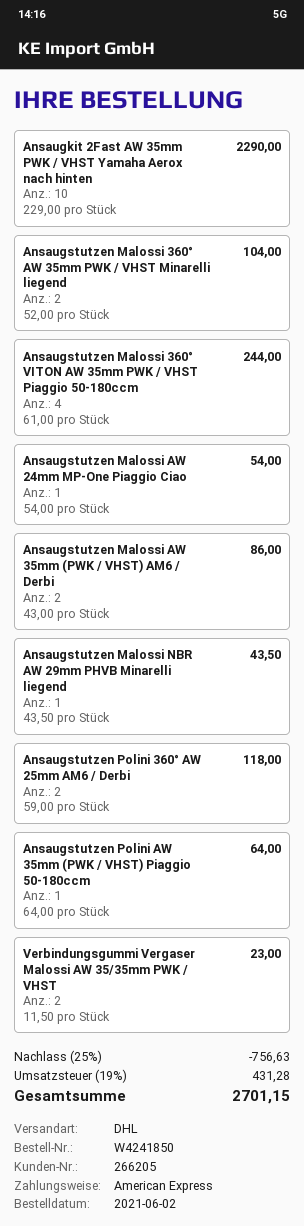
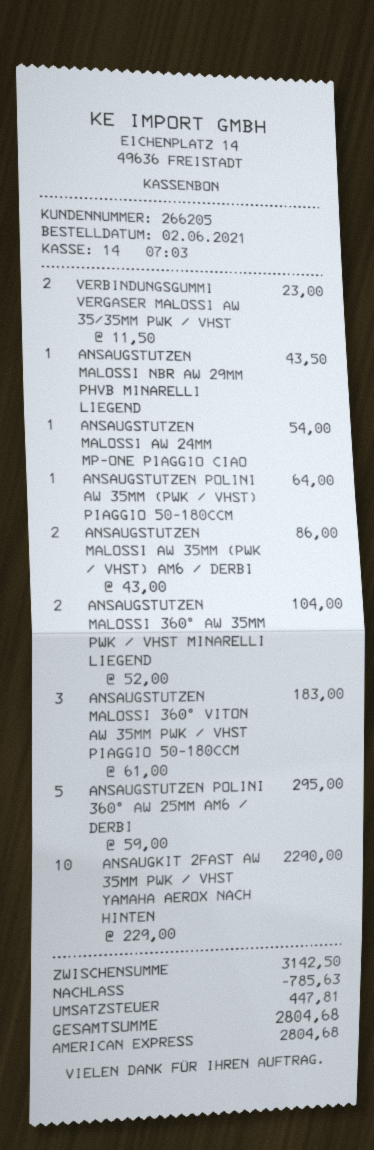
Ansaugstutzen Malossi 360° VITON AW 35mm PWK / VHST Piaggio 50-180ccm: 4 x 61.00 = 244.00 -> 3 x 61.00 = 183.00
Ansaugstutzen Polini 360° AW 25mm AM6 / Derbi: 2 x 59.00 = 118.00 -> 5 x 59.00 = 295.00
discount: 756.63 -> 785.63
tax: 431.28 -> 447.81
total: 2701.15 -> 2804.68

